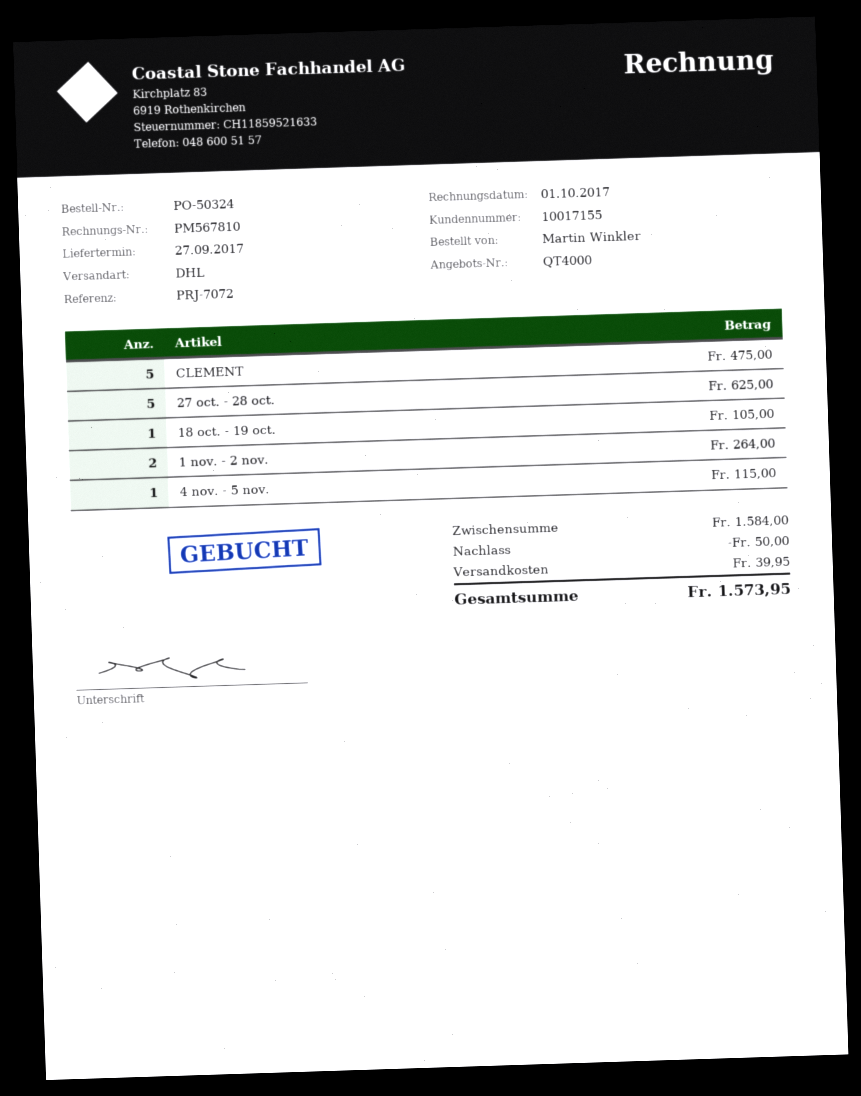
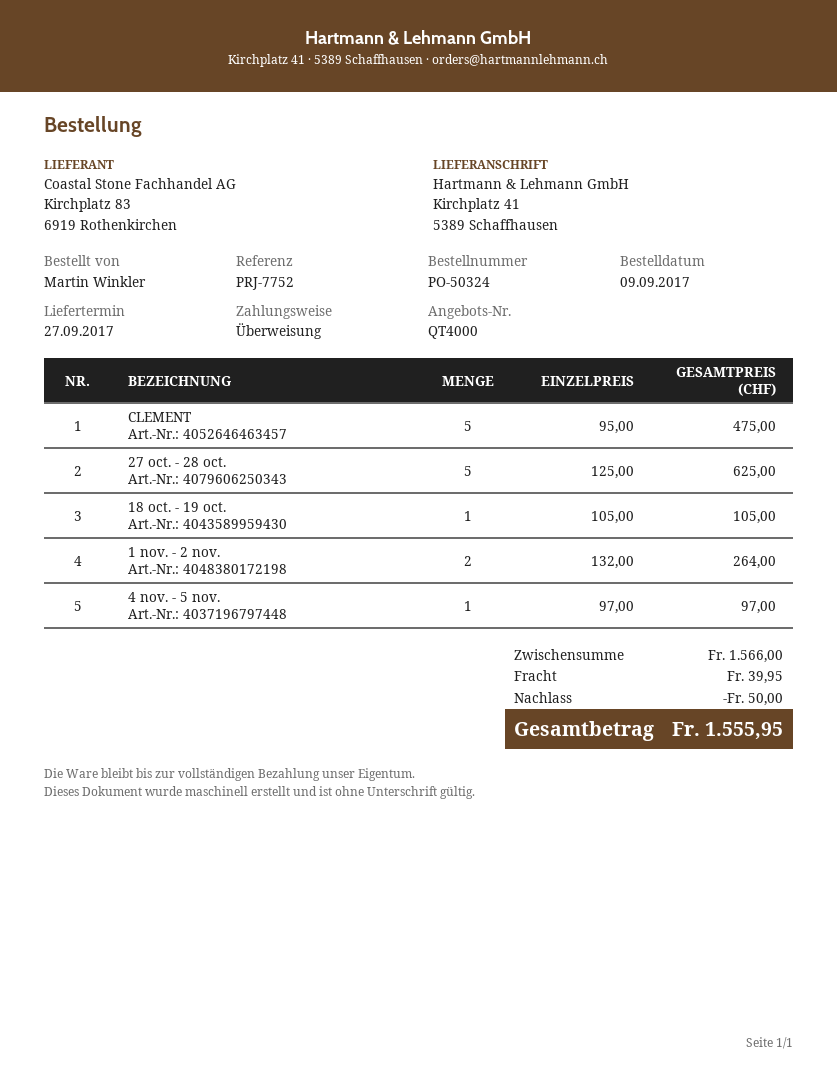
reference: PRJ-7072 -> PRJ-7752
4 nov. - 5 nov.: 1 for 115.00 -> 1 for 97.00
subtotal: 1584.00 -> 1566.00
total: 1573.95 -> 1555.95

